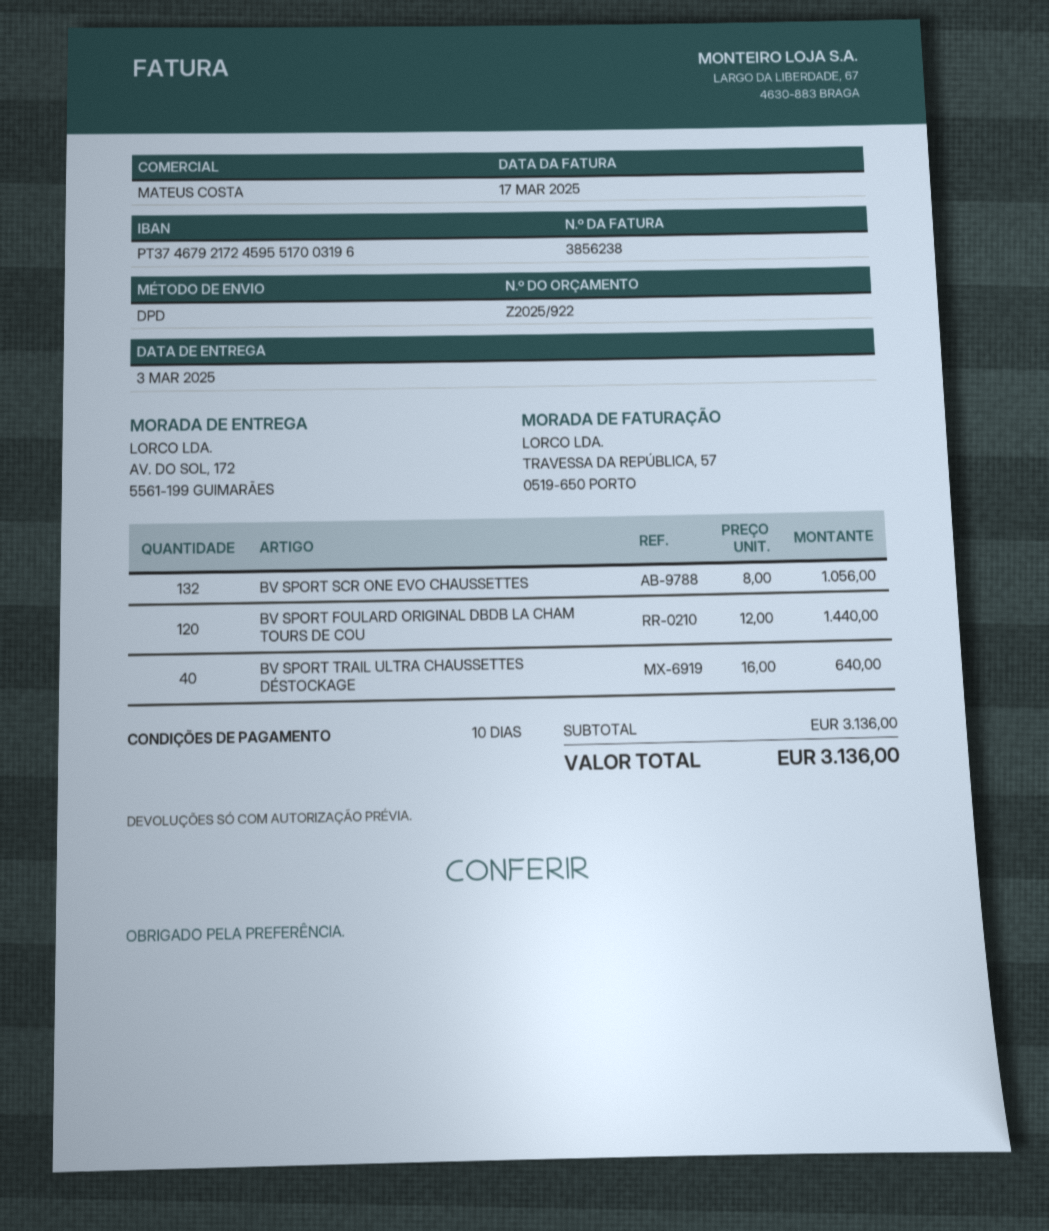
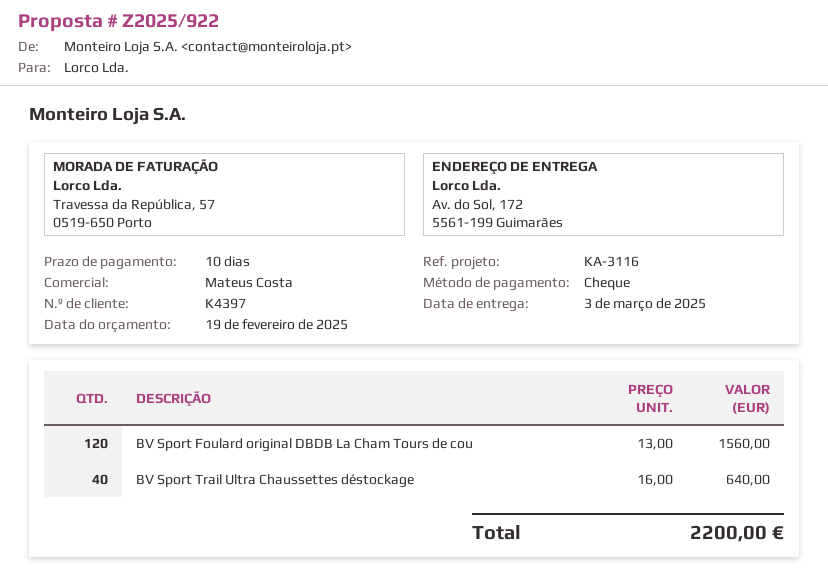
BV SPORT SCR ONE EVO CHAUSSETTES: 132 x 8.00 = 1056.00 -> none
BV SPORT FOULARD ORIGINAL DBDB LA CHAM TOURS DE COU: 120 x 12.00 = 1440.00 -> 120 x 13.00 = 1560.00
total: 3136.00 -> 2200.00

